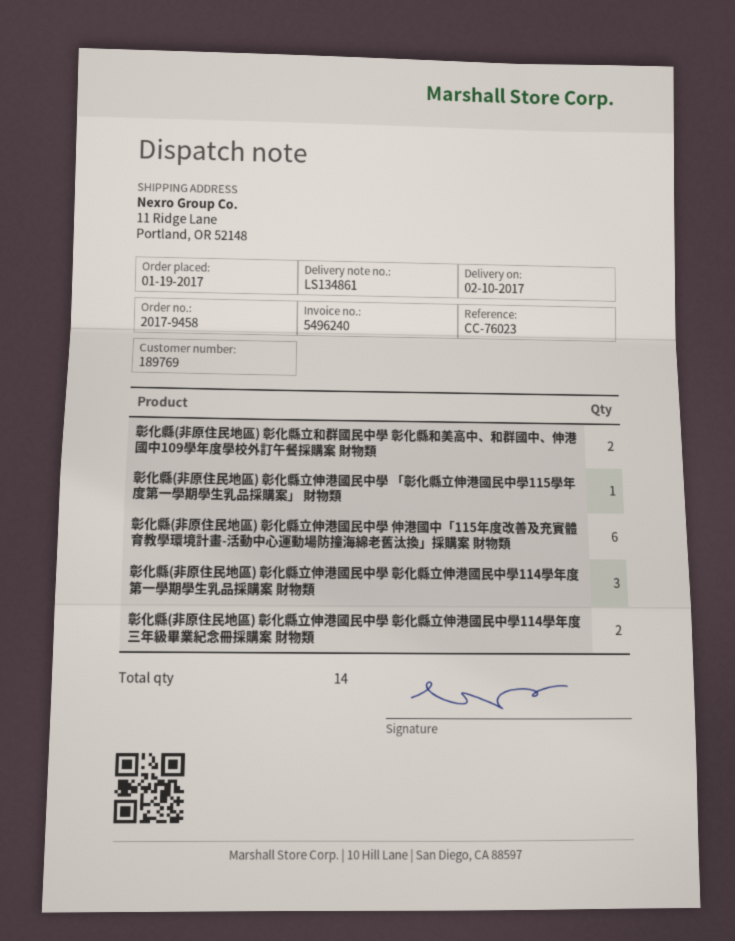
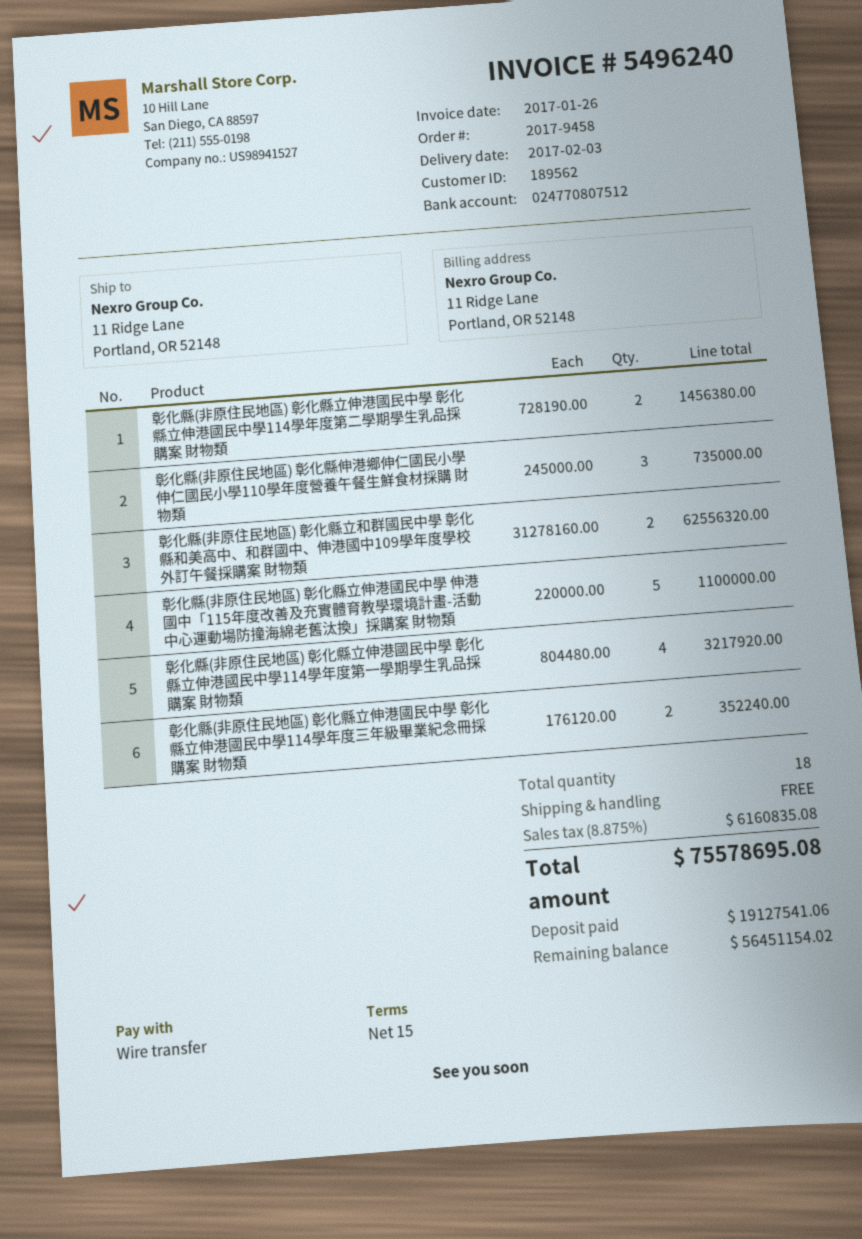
delivery date: 2017-02-10 -> 2017-02-03
customer number: 189769 -> 189562
彰化縣(非原住民地區) 彰化縣立伸港國民中學 「彰化縣立伸港國民中學115學年度第一學期學生乳品採購案」 財物類: 1 -> none
彰化縣(非原住民地區) 彰化縣立伸港國民中學 伸港國中「115年度改善及充實體育教學環境計畫-活動中心運動場防撞海綿老舊汰換」採購案 財物類: 6 -> 5
彰化縣(非原住民地區) 彰化縣立伸港國民中學 彰化縣立伸港國民中學114學年度第一學期學生乳品採購案 財物類: 3 -> 4
彰化縣(非原住民地區) 彰化縣立伸港國民中學 彰化縣立伸港國民中學114學年度第二學期學生乳品採購案 財物類: none -> 2
彰化縣(非原住民地區) 彰化縣伸港鄉伸仁國民小學 伸仁國民小學110學年度營養午餐生鮮食材採購 財物類: none -> 3
total quantity: 14 -> 18

